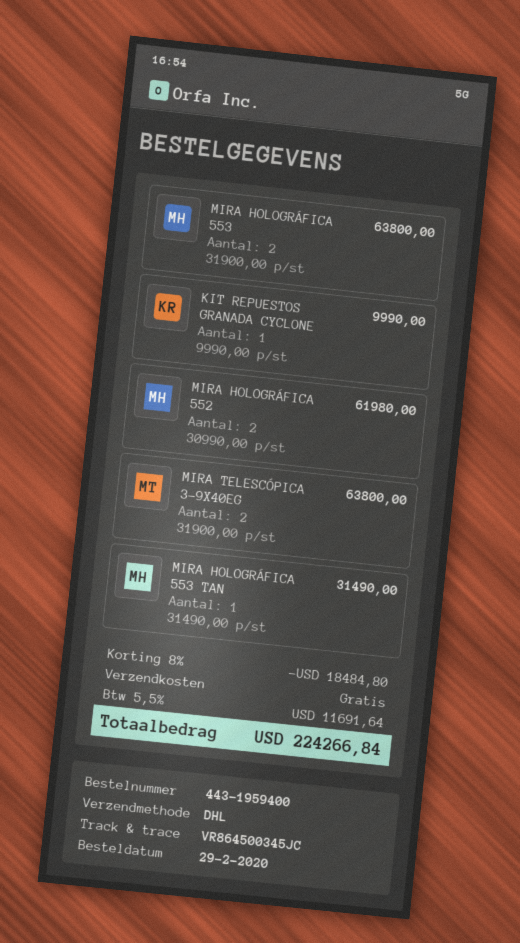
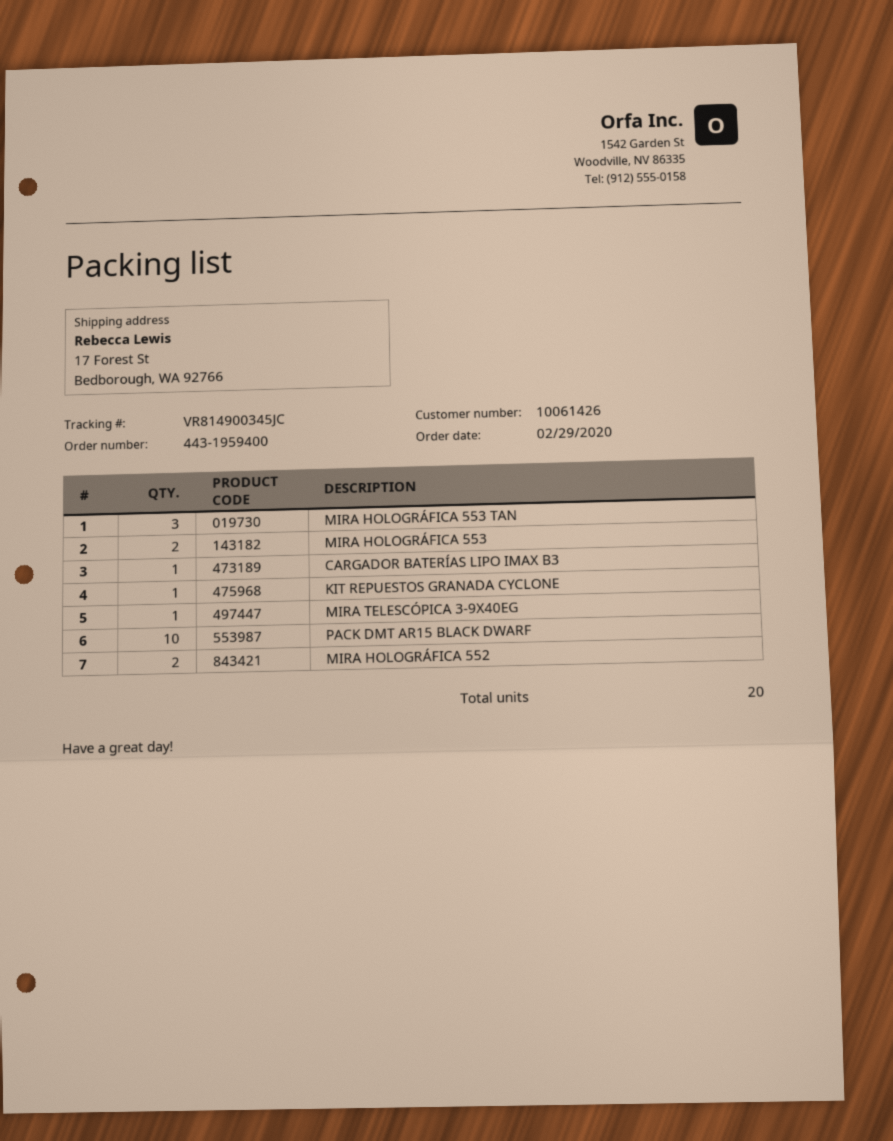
tracking number: VR864500345JC -> VR814900345JC
MIRA TELESCÓPICA 3-9X40EG: 2 -> 1
MIRA HOLOGRÁFICA 553 TAN: 1 -> 3
CARGADOR BATERÍAS LIPO IMAX B3: none -> 1
PACK DMT AR15 BLACK DWARF: none -> 10

